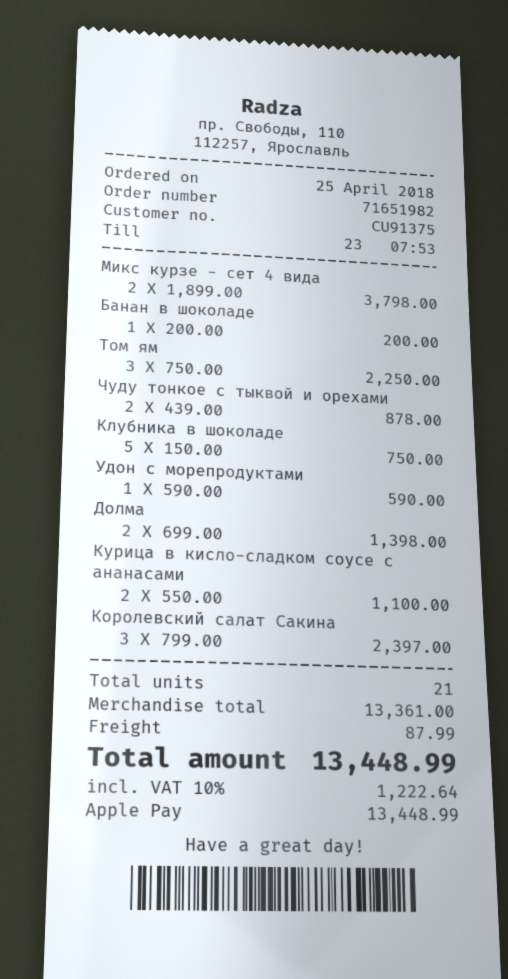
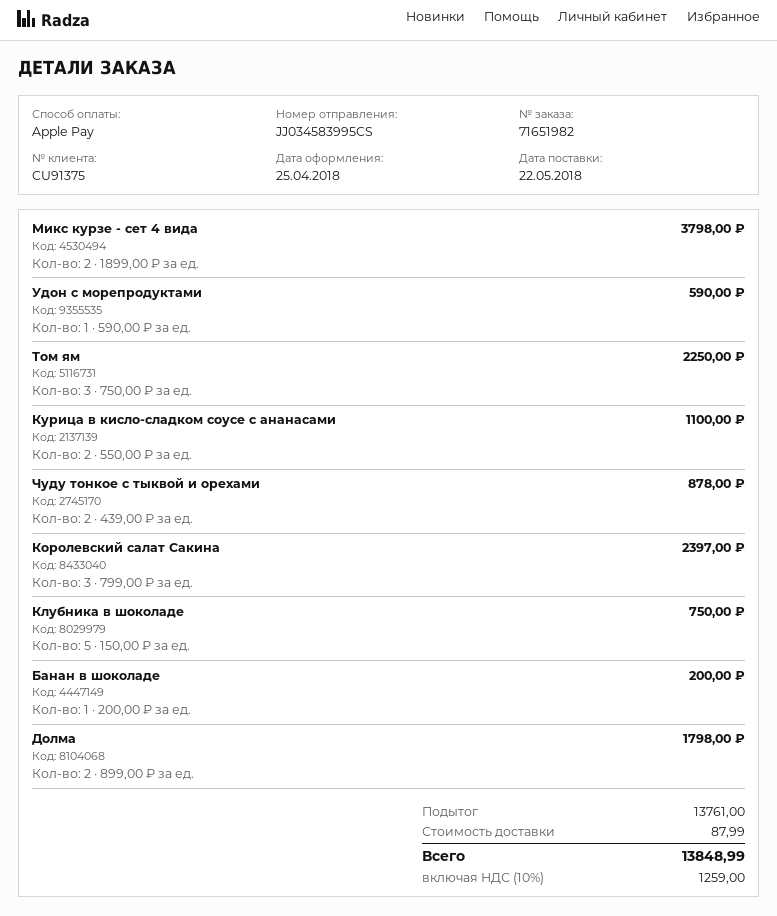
Долма: 2 x 699.00 = 1398.00 -> 2 x 899.00 = 1798.00
subtotal: 13361.00 -> 13761.00
tax: 10% = 1222.64 -> 10% = 1259.00
total: 13448.99 -> 13848.99

